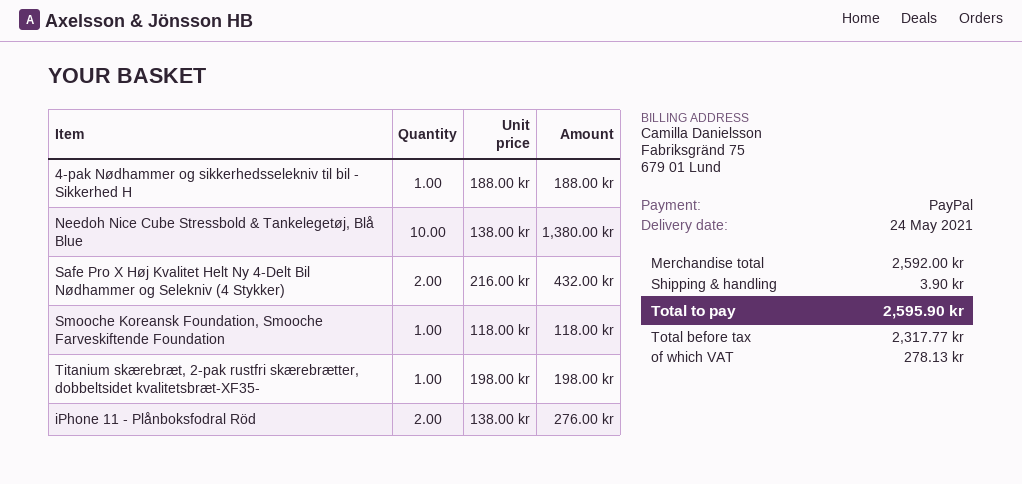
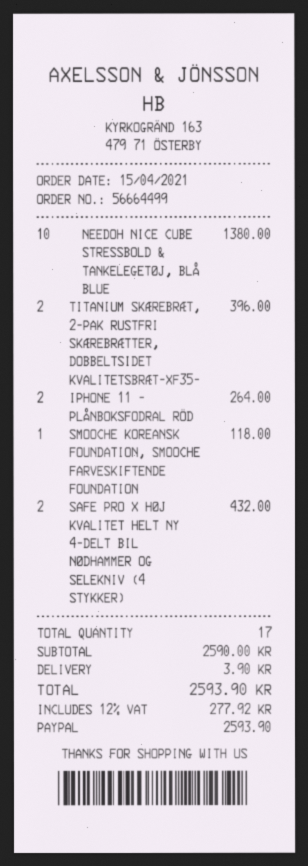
4-pak Nødhammer og sikkerhedsselekniv til bil - Sikkerhed H: 1 for 188.00 -> none
Titanium skærebræt, 2-pak rustfri skærebrætter, dobbeltsidet kvalitetsbræt-XF35-: 1 for 198.00 -> 2 for 396.00
iPhone 11 - Plånboksfodral Röd: 2 for 276.00 -> 2 for 264.00
subtotal: 2592.00 -> 2590.00
tax: 278.13 -> 277.92
total: 2595.90 -> 2593.90

